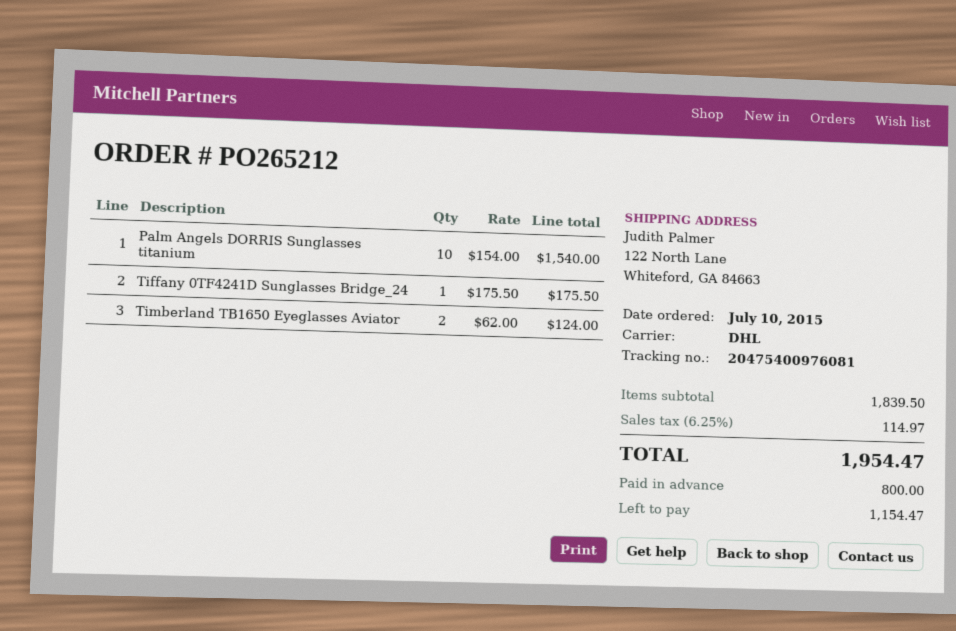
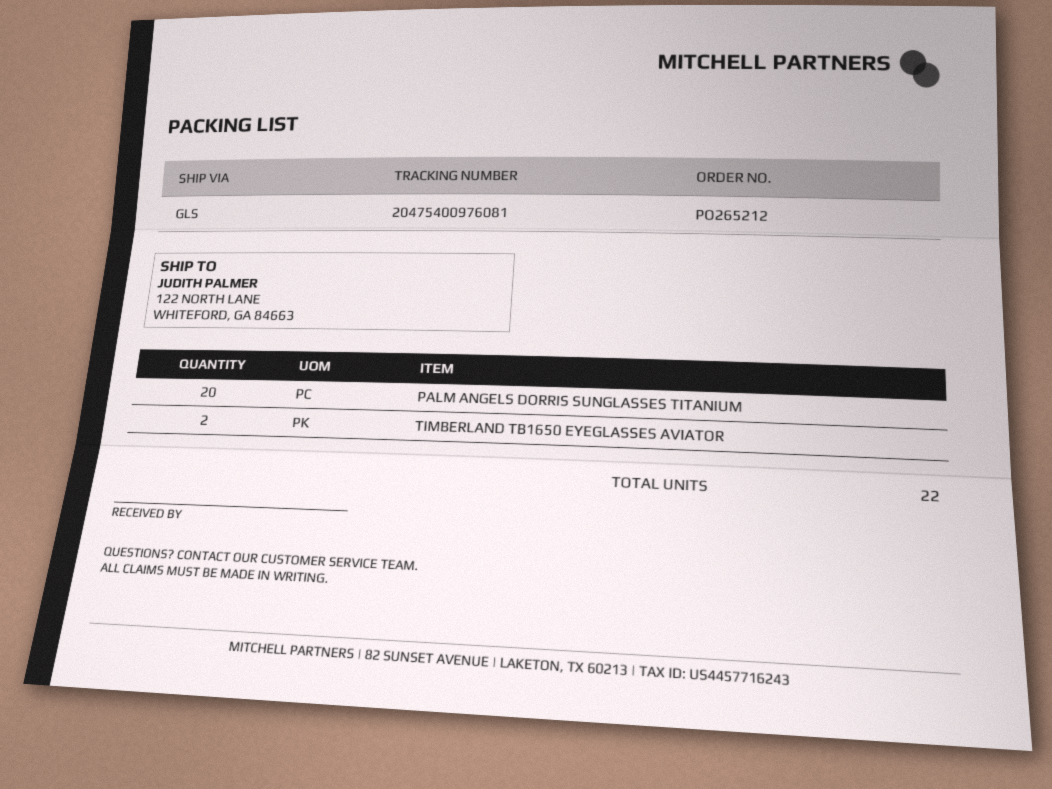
shipping method: DHL -> GLS
Palm Angels DORRIS Sunglasses titanium: 10 -> 20
Tiffany 0TF4241D Sunglasses Bridge_24: 1 -> none

